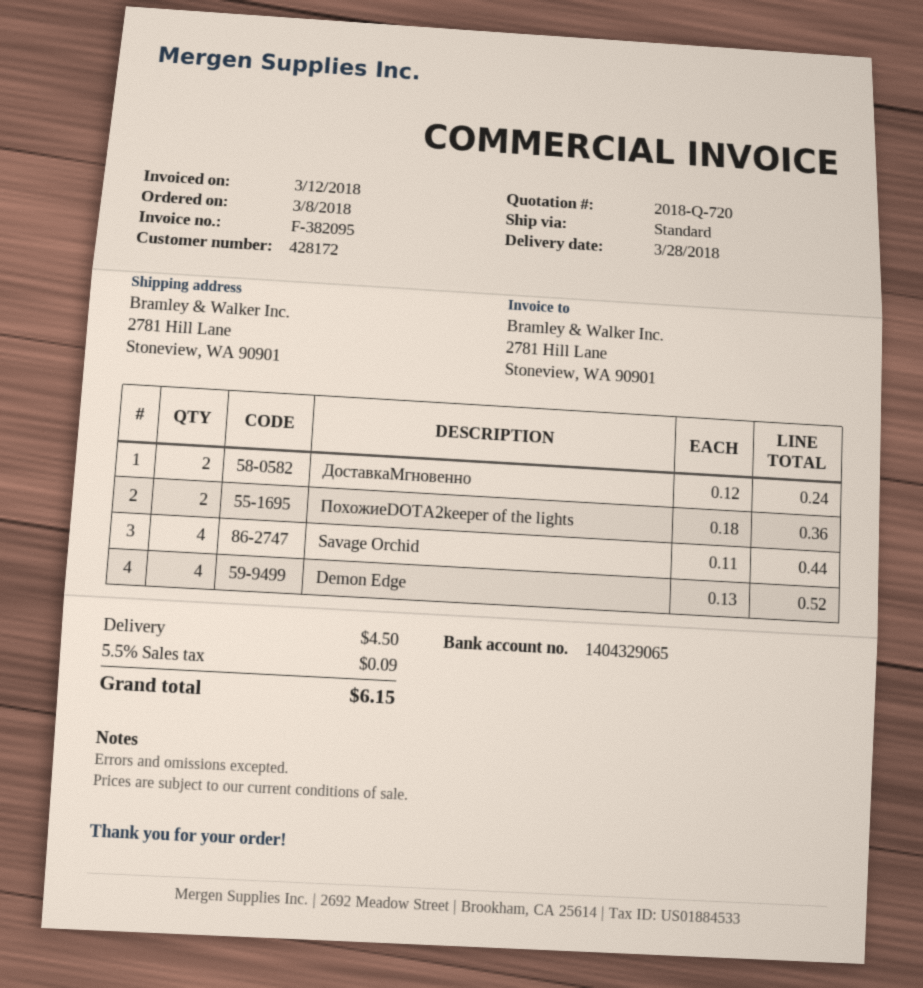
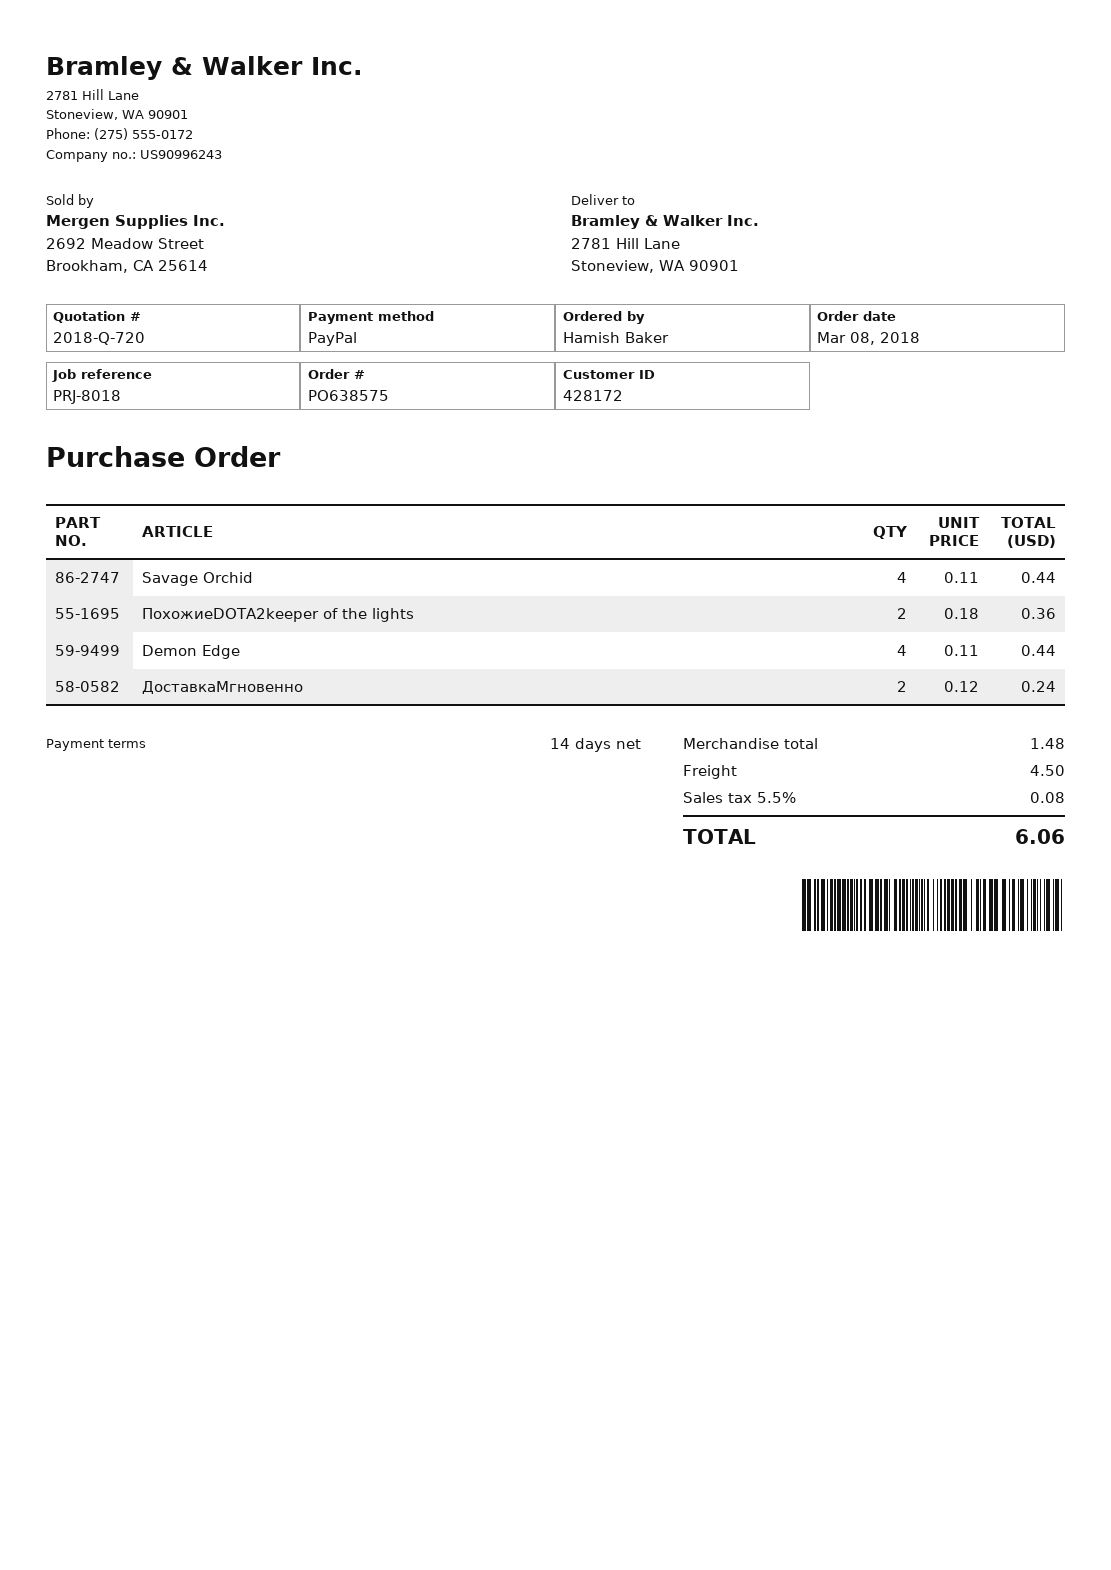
Demon Edge: 4 x 0.13 = 0.52 -> 4 x 0.11 = 0.44
tax: 5.5% = 0.09 -> 5.5% = 0.08
total: 6.15 -> 6.06

